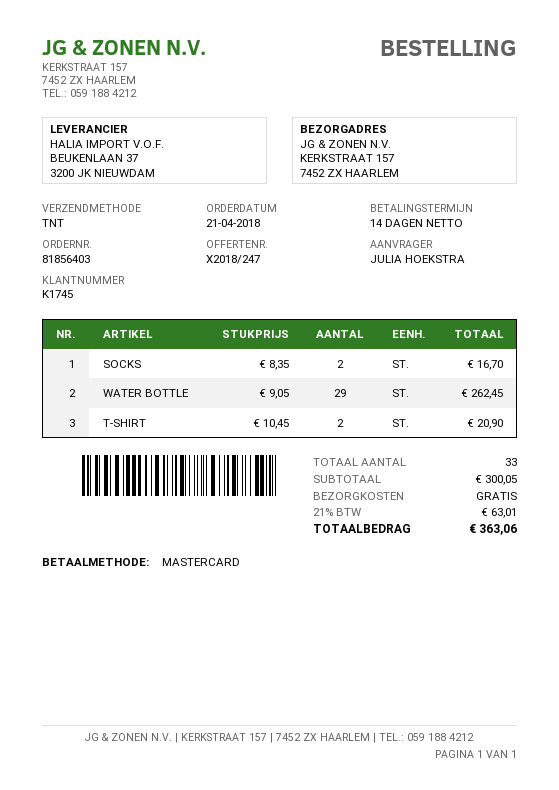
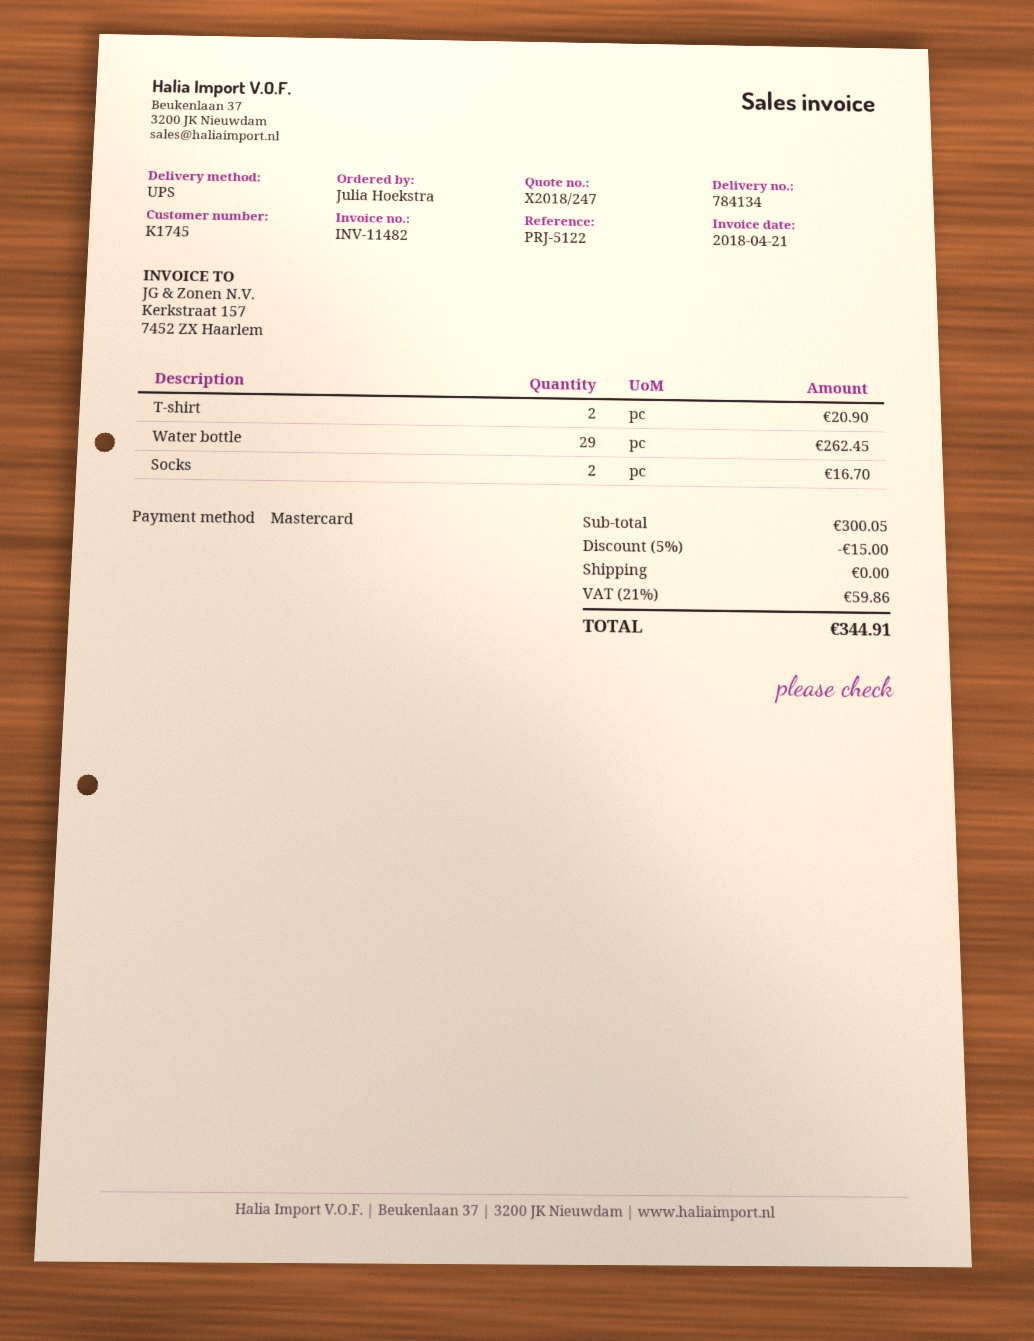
shipping method: TNT -> UPS
discount: none -> 5% = 15.00
tax: 21% = 63.01 -> 21% = 59.86
total: 363.06 -> 344.91

